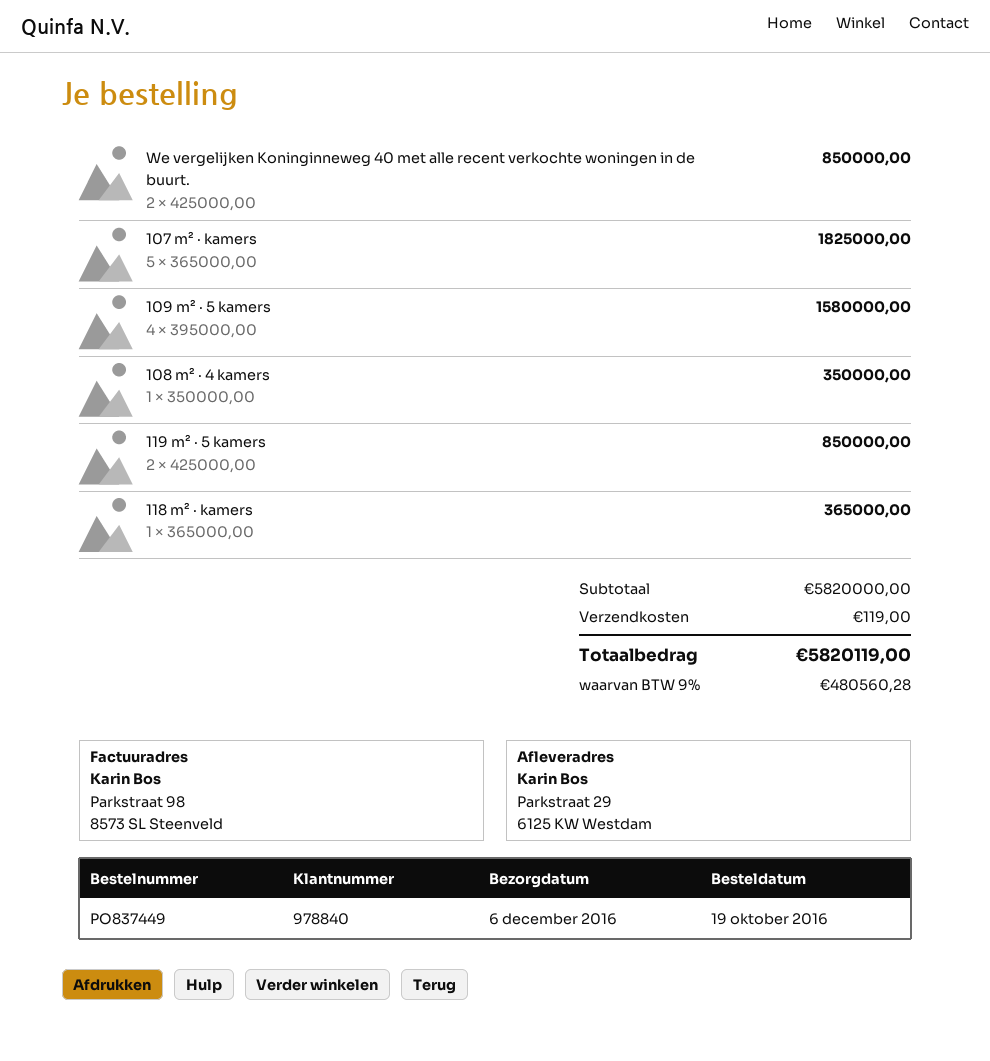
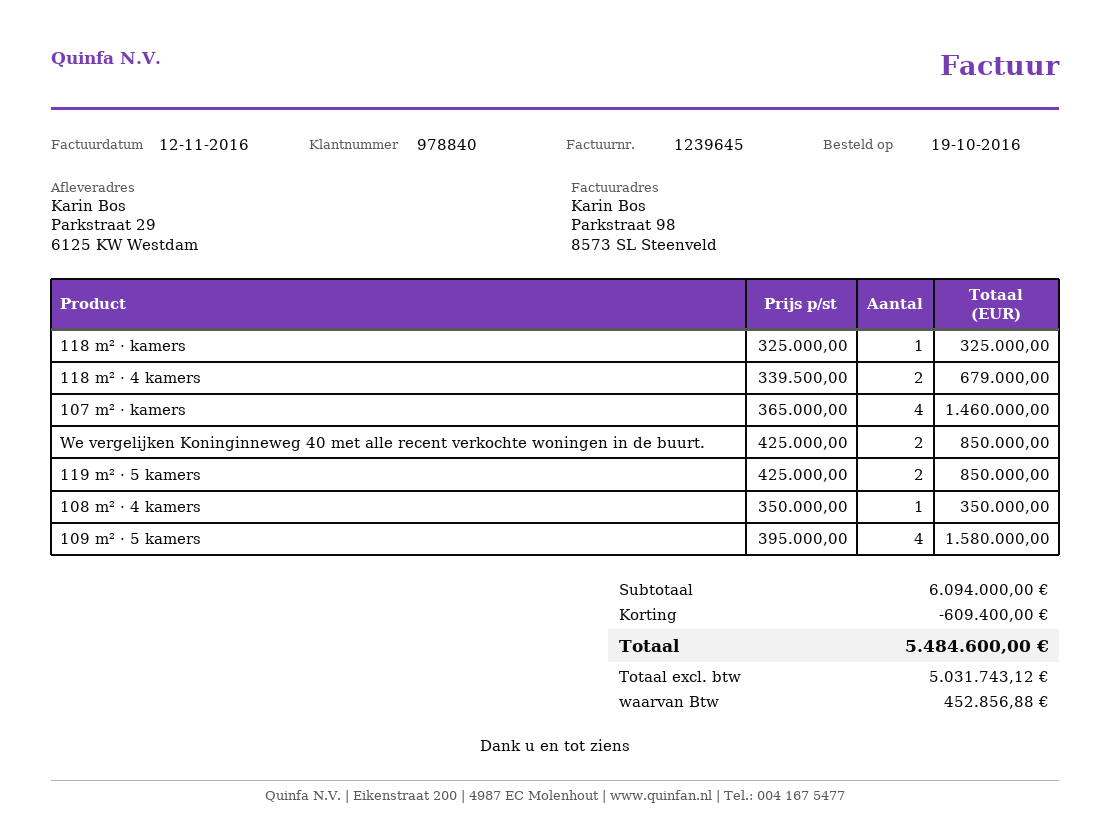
107 m² · kamers: 5 x 365000.00 = 1825000.00 -> 4 x 365000.00 = 1460000.00
118 m² · kamers: 1 x 365000.00 = 365000.00 -> 1 x 325000.00 = 325000.00
118 m² · 4 kamers: none -> 2 x 339500.00 = 679000.00
subtotal: 5820000.00 -> 6094000.00
discount: none -> 609400.00
shipping: 119.00 -> none
tax: 480560.28 -> 452856.88
total: 5820119.00 -> 5484600.00

